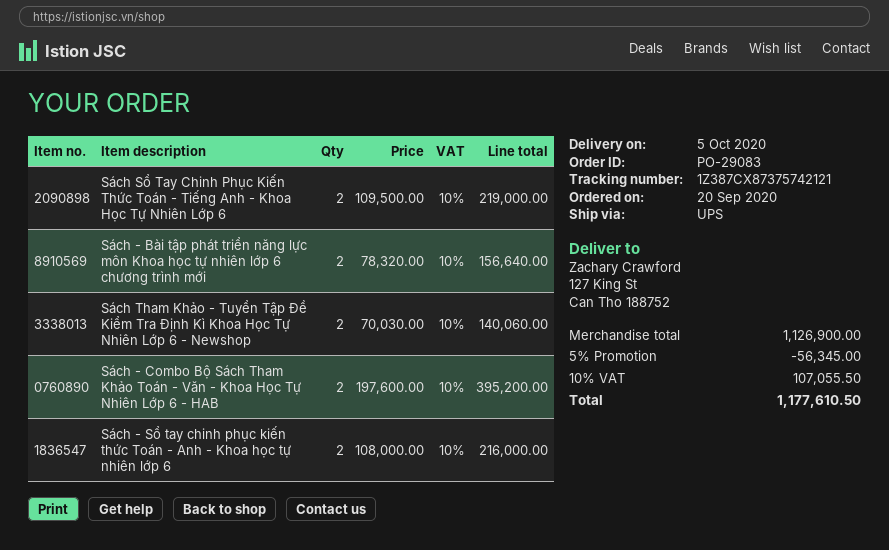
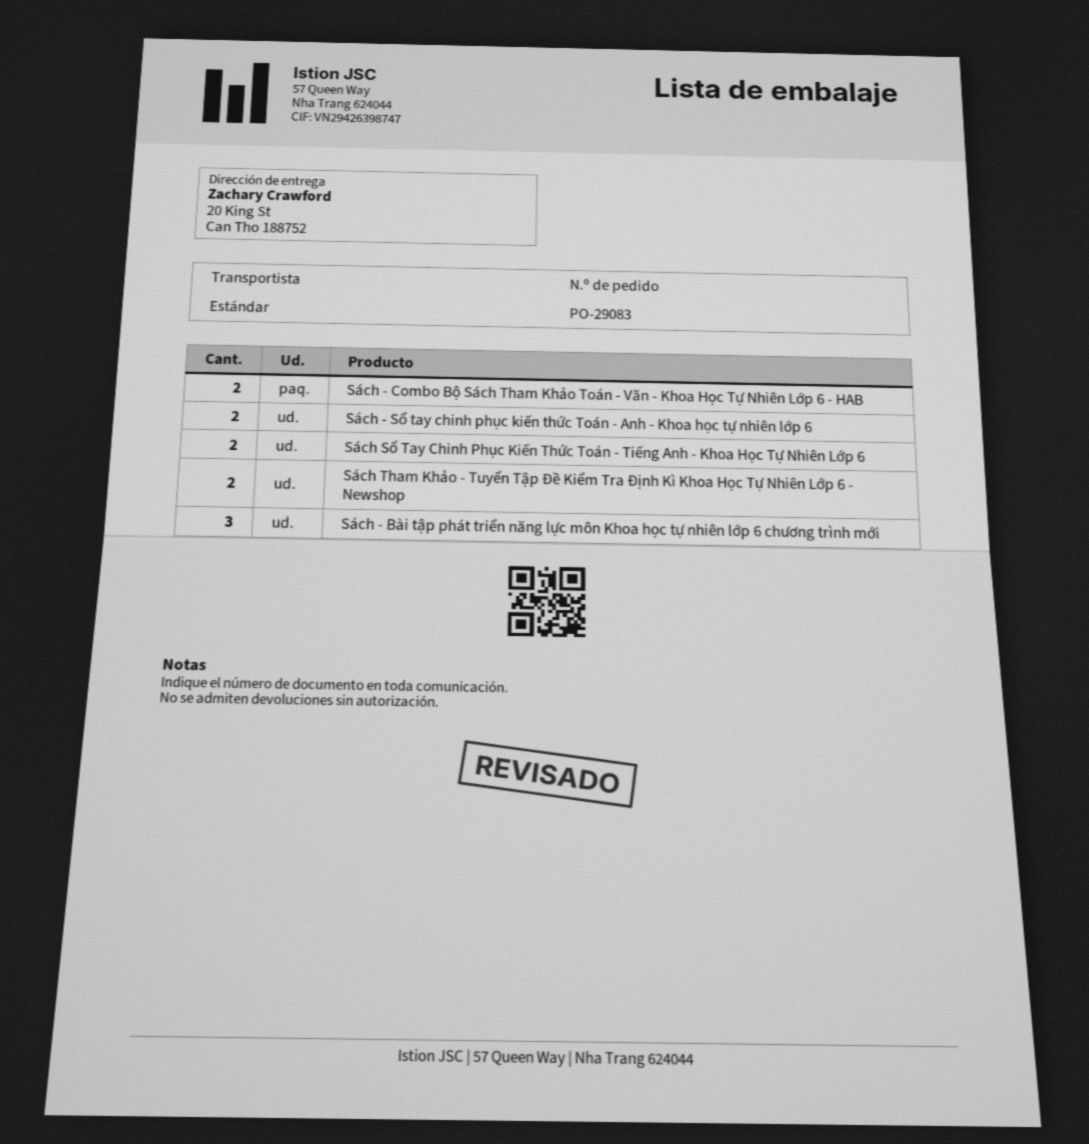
shipping method: UPS -> standard
ship to: 127 King St, Can Tho 188752 -> 20 King St, Can Tho 188752
Sách - Bài tập phát triển năng lực môn Khoa học tự nhiên lớp 6 chương trình mới: 2 -> 3

